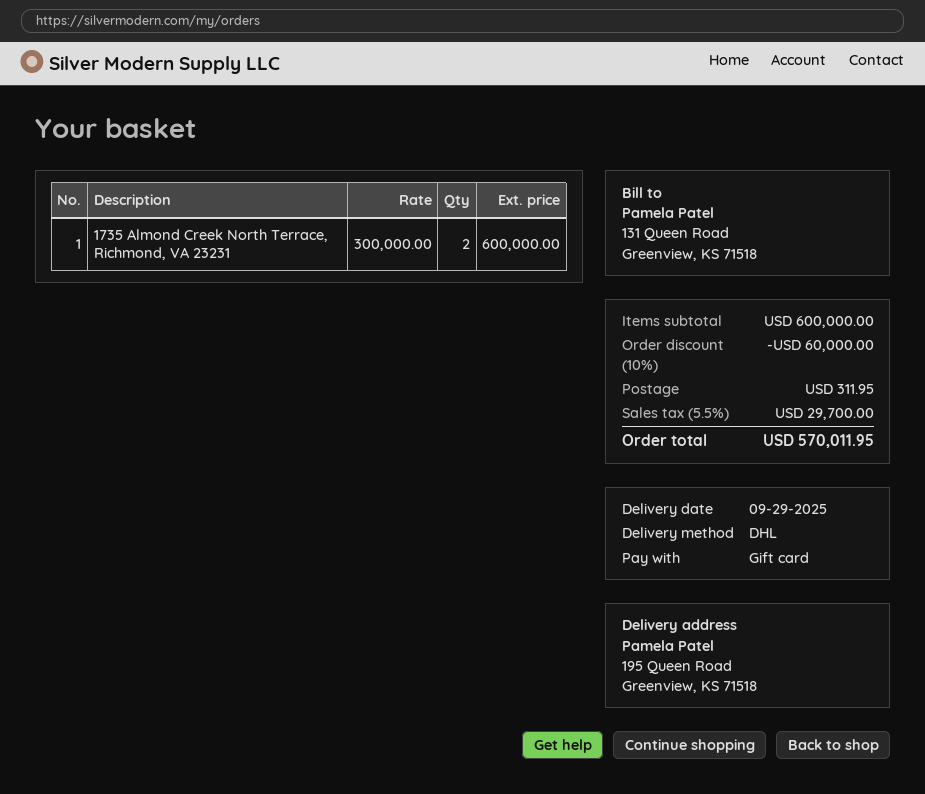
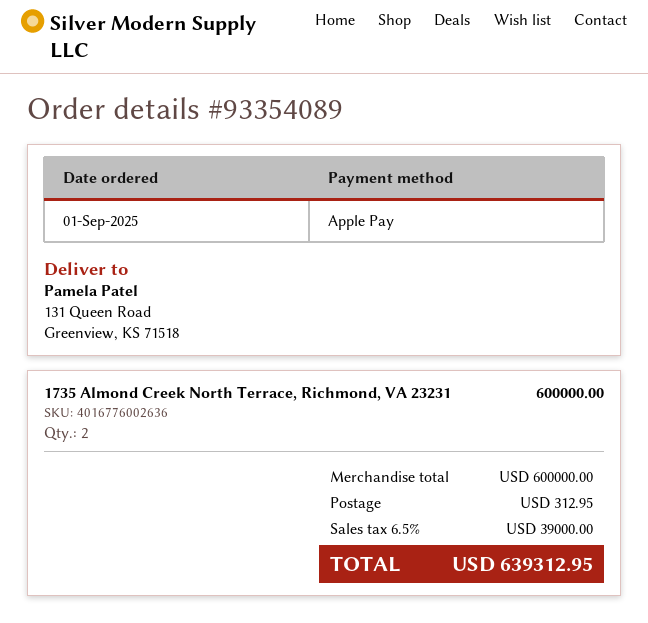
payment method: gift card -> Apple Pay
ship to: 195 Queen Road, Greenview, KS 71518 -> 131 Queen Road, Greenview, KS 71518
discount: 10% = 60000.00 -> none
shipping: 311.95 -> 312.95
tax: 5.5% = 29700.00 -> 6.5% = 39000.00
total: 570011.95 -> 639312.95

